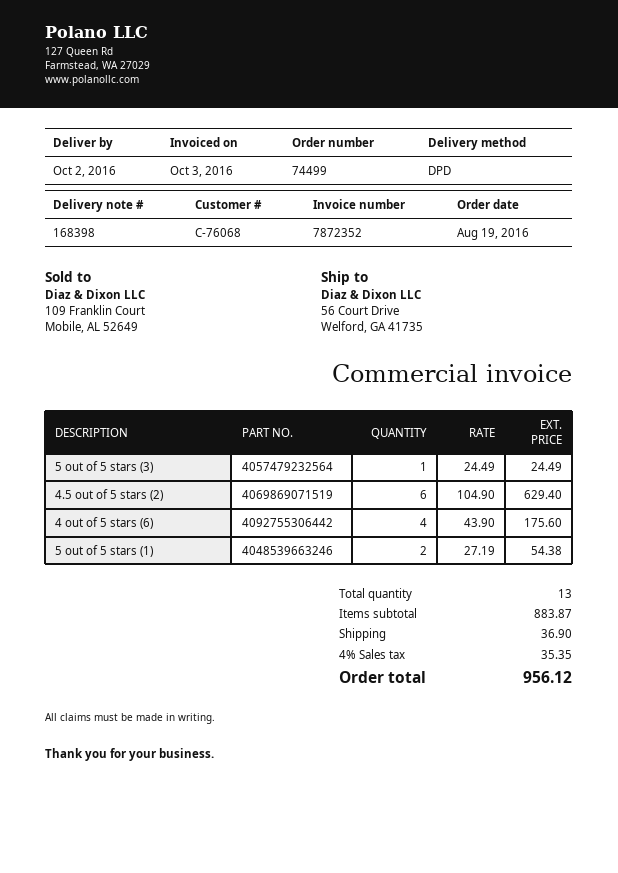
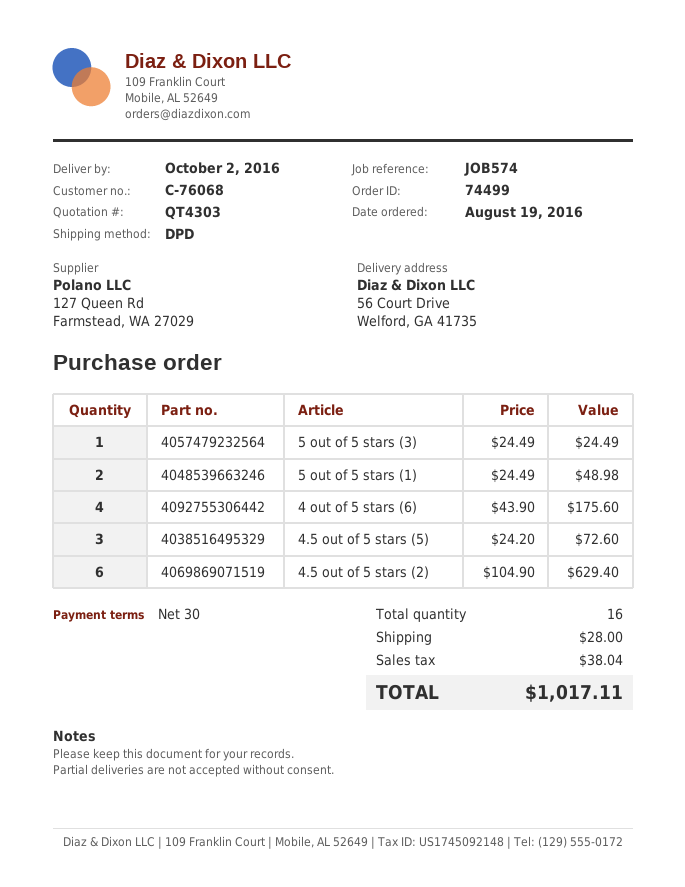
5 out of 5 stars (1): 2 x 27.19 = 54.38 -> 2 x 24.49 = 48.98
4.5 out of 5 stars (5): none -> 3 x 24.20 = 72.60
total quantity: 13 -> 16
shipping: 36.90 -> 28.00
tax: 35.35 -> 38.04
total: 956.12 -> 1017.11

